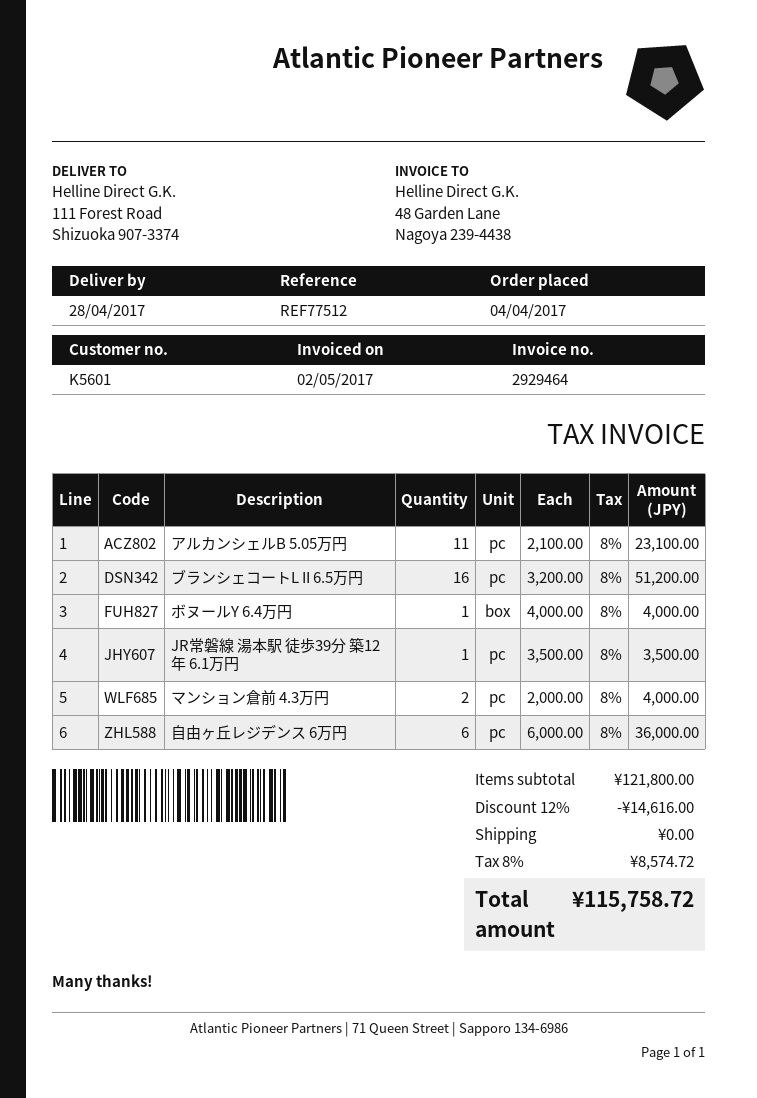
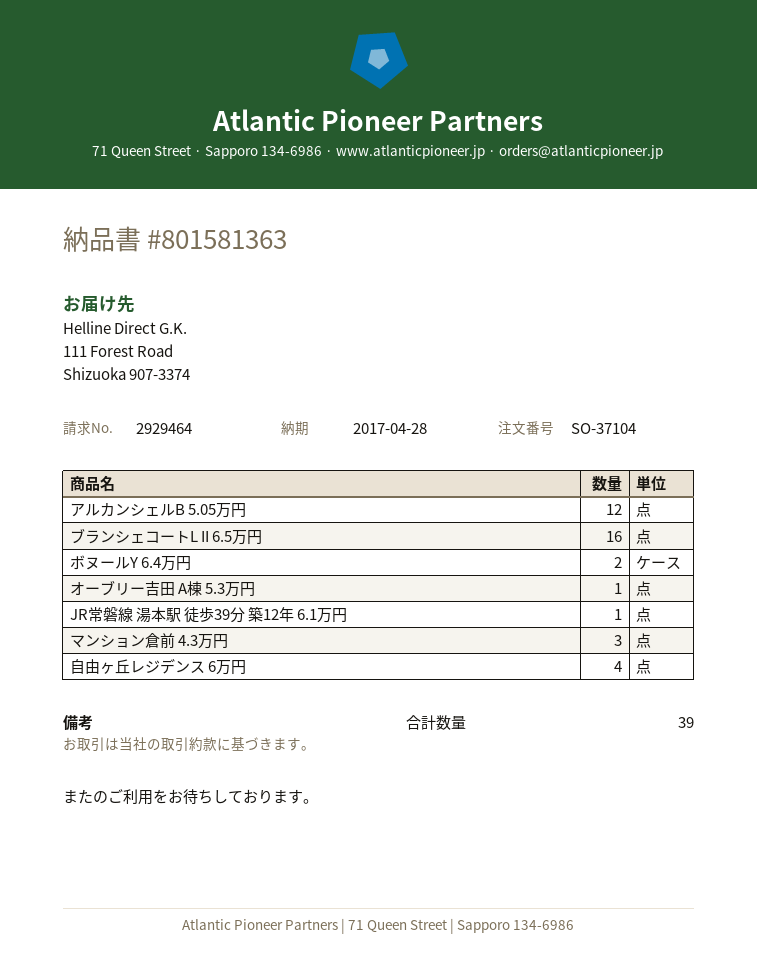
アルカンシェルB 5.05万円: 11 -> 12
ボヌールY 6.4万円: 1 -> 2
マンション倉前 4.3万円: 2 -> 3
自由ヶ丘レジデンス 6万円: 6 -> 4
オーブリー吉田 A棟 5.3万円: none -> 1

